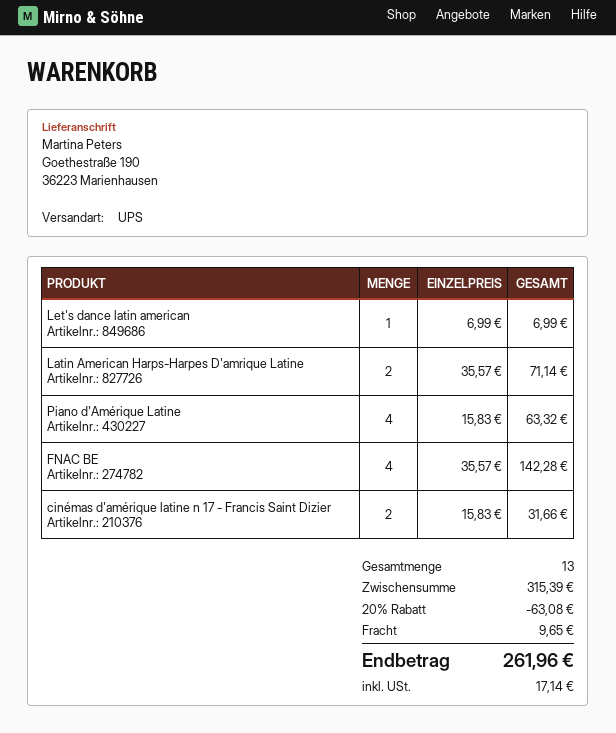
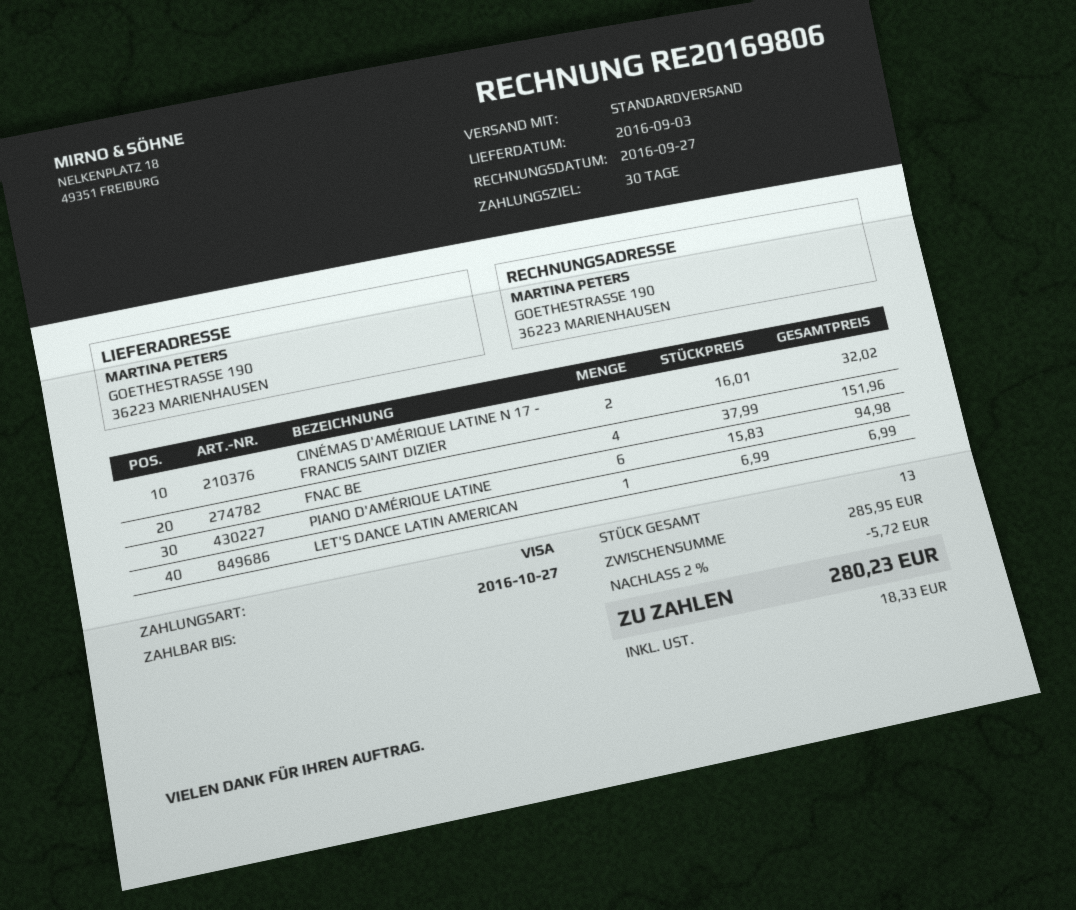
shipping method: UPS -> standard
Latin American Harps-Harpes D'amrique Latine: 2 x 35.57 = 71.14 -> none
Piano d'Amérique Latine: 4 x 15.83 = 63.32 -> 6 x 15.83 = 94.98
FNAC BE: 4 x 35.57 = 142.28 -> 4 x 37.99 = 151.96
cinémas d'amérique latine n 17 - Francis Saint Dizier: 2 x 15.83 = 31.66 -> 2 x 16.01 = 32.02
subtotal: 315.39 -> 285.95
discount: 20% = 63.08 -> 2% = 5.72
shipping: 9.65 -> none
tax: 17.14 -> 18.33
total: 261.96 -> 280.23

